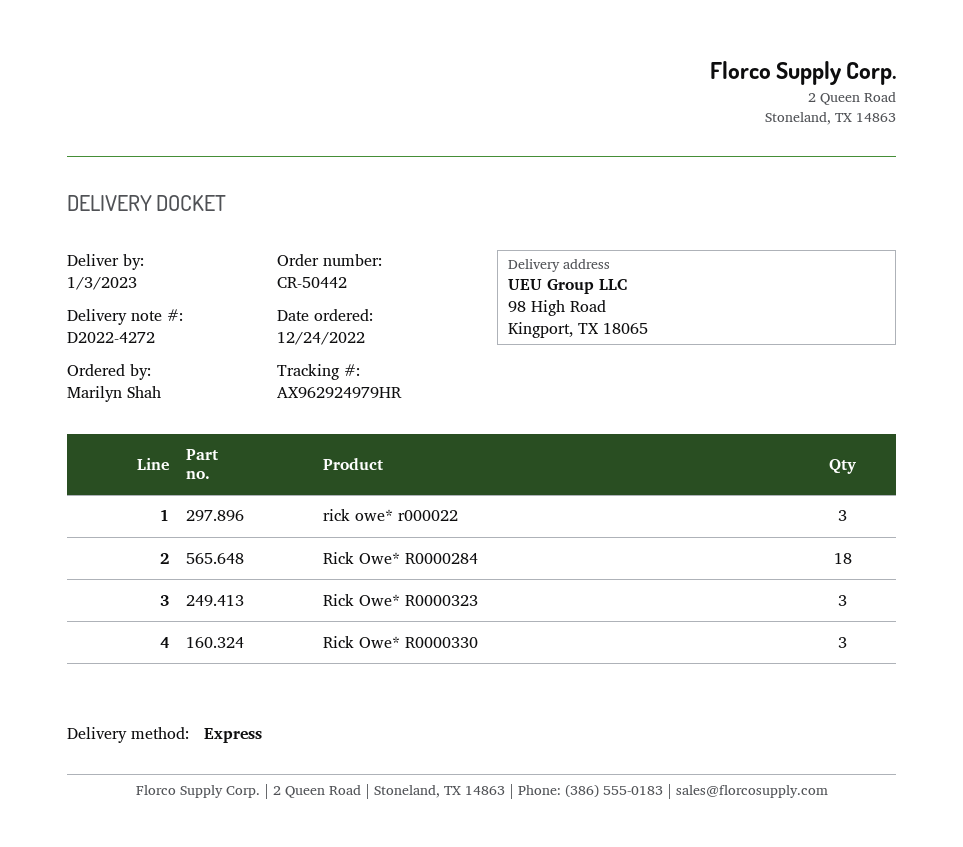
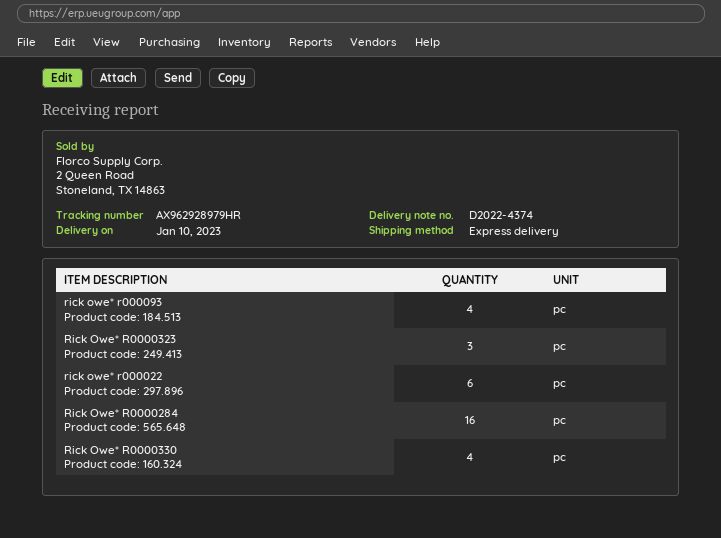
delivery note number: D2022-4272 -> D2022-4374
delivery date: 2023-01-03 -> 2023-01-10
tracking number: AX962924979HR -> AX962928979HR
rick owe* r000022: 3 -> 6
Rick Owe* R0000284: 18 -> 16
Rick Owe* R0000330: 3 -> 4
rick owe* r000093: none -> 4

